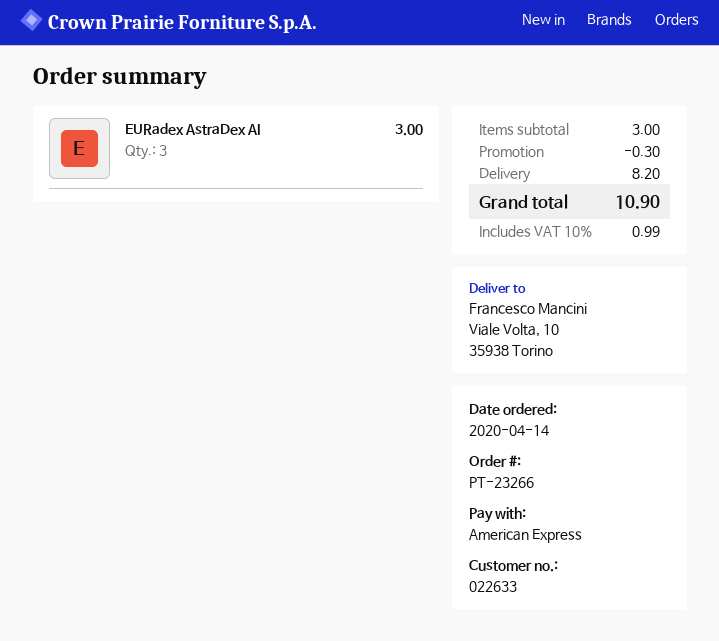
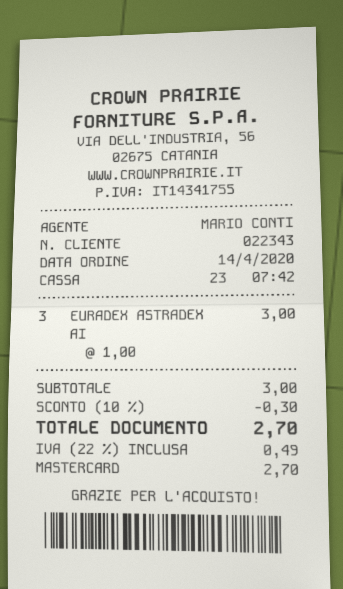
customer number: 022633 -> 022343
payment method: American Express -> Mastercard
shipping: 8.20 -> none
tax: 10% = 0.99 -> 22% = 0.49
total: 10.90 -> 2.70

